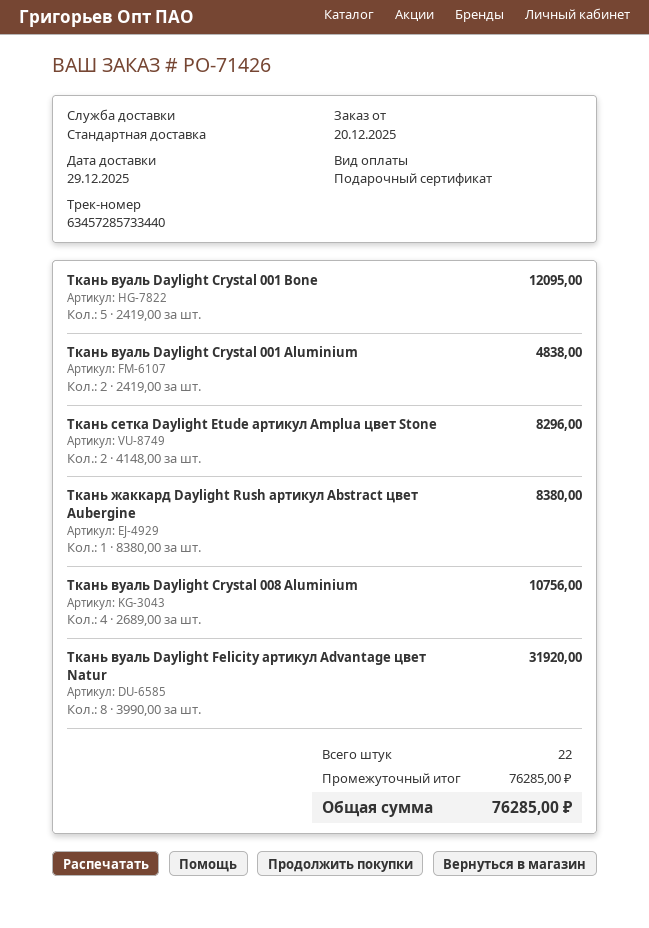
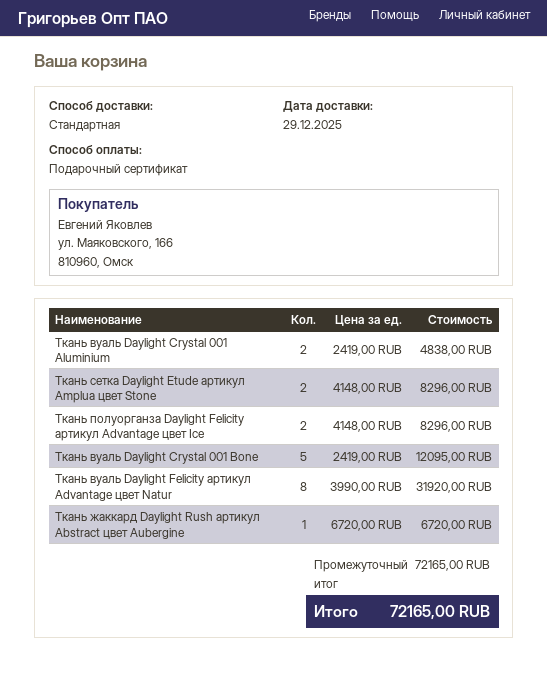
Ткань жаккард Daylight Rush артикул Abstract цвет Aubergine: 1 x 8380.00 = 8380.00 -> 1 x 6720.00 = 6720.00
Ткань вуаль Daylight Crystal 008 Aluminium: 4 x 2689.00 = 10756.00 -> none
Ткань полуорганза Daylight Felicity артикул Advantage цвет Ice: none -> 2 x 4148.00 = 8296.00
subtotal: 76285.00 -> 72165.00
total: 76285.00 -> 72165.00

